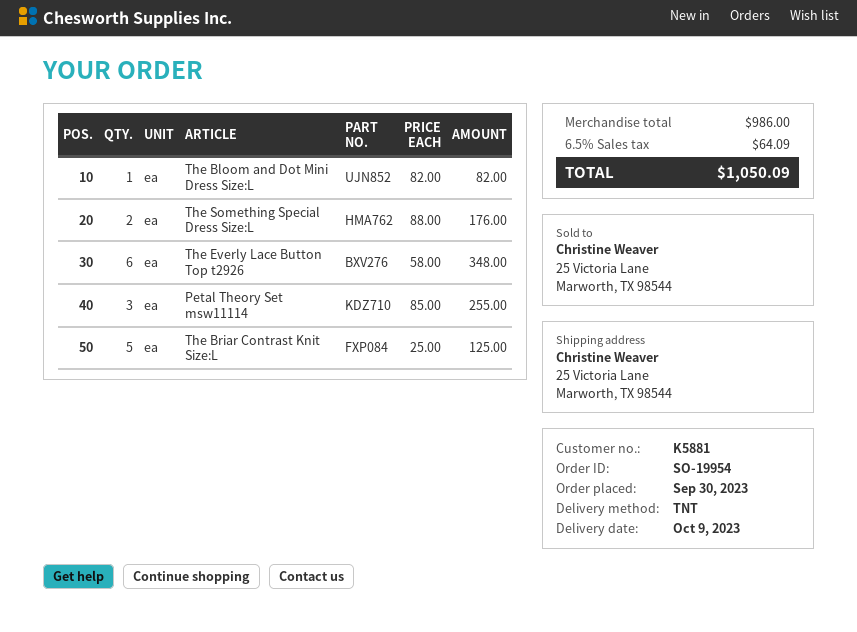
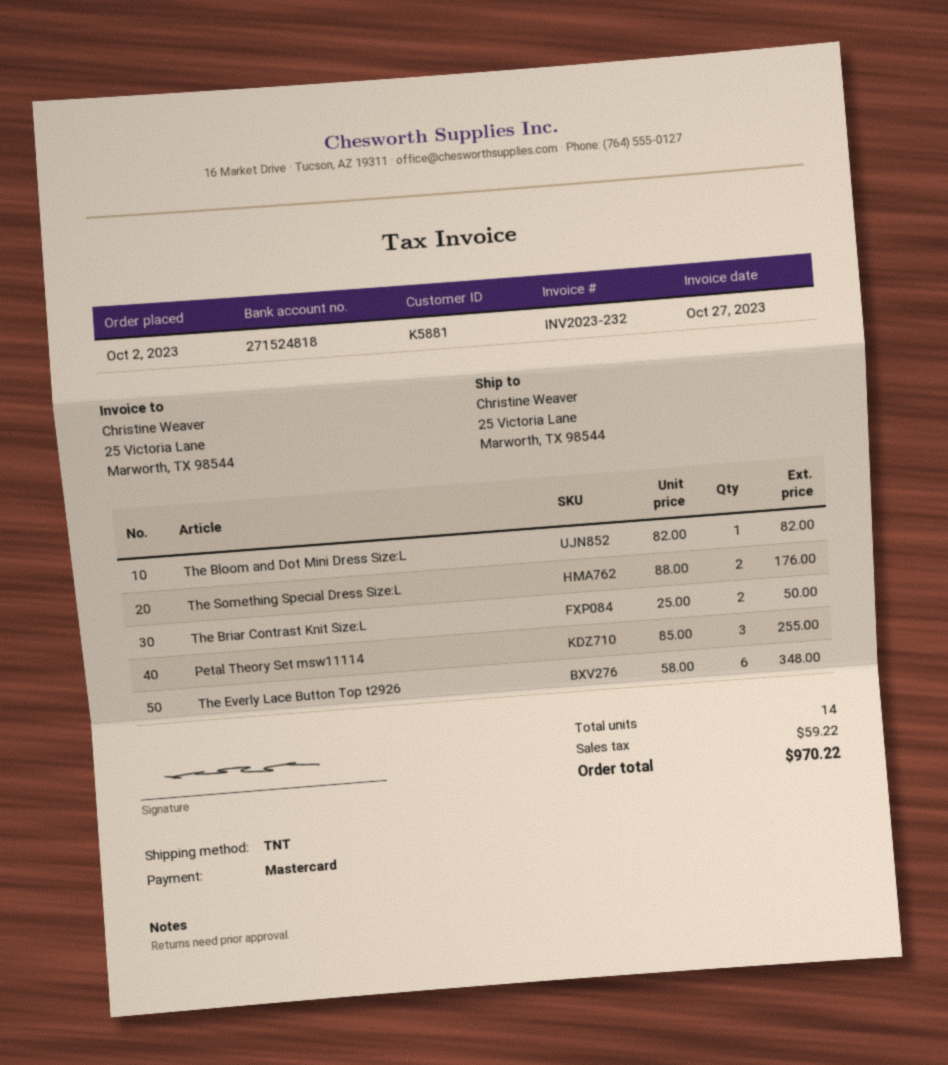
order date: 2023-09-30 -> 2023-10-02
The Briar Contrast Knit Size:L: 5 x 25.00 = 125.00 -> 2 x 25.00 = 50.00
tax: 64.09 -> 59.22
total: 1050.09 -> 970.22

